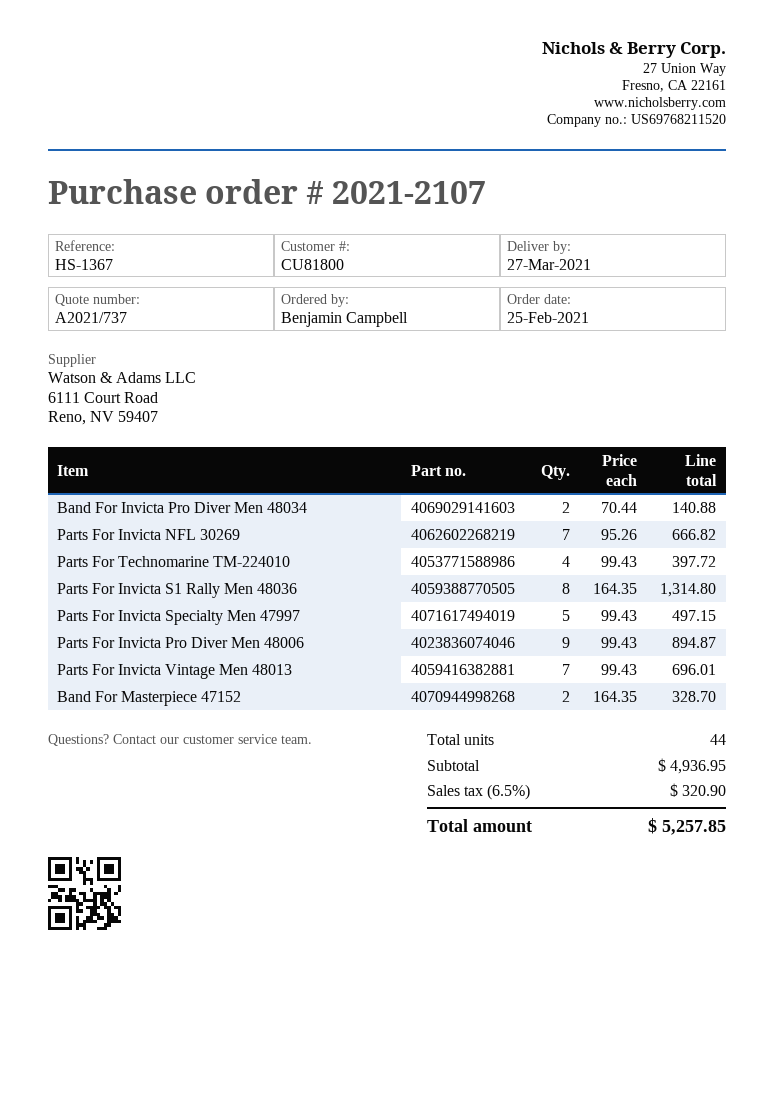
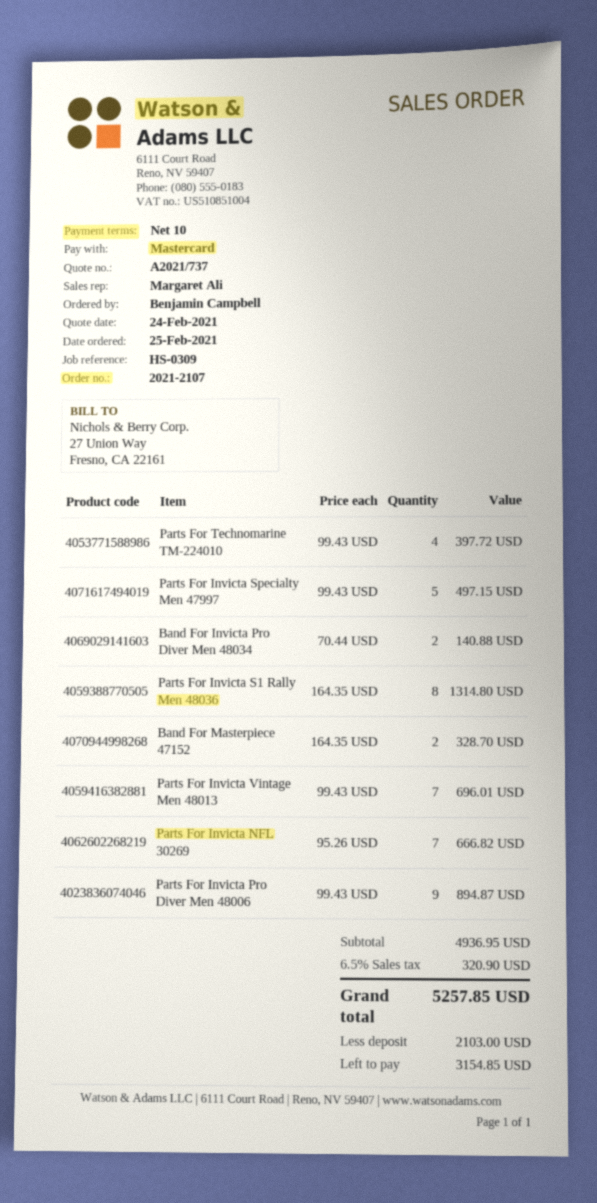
reference: HS-1367 -> HS-0309

